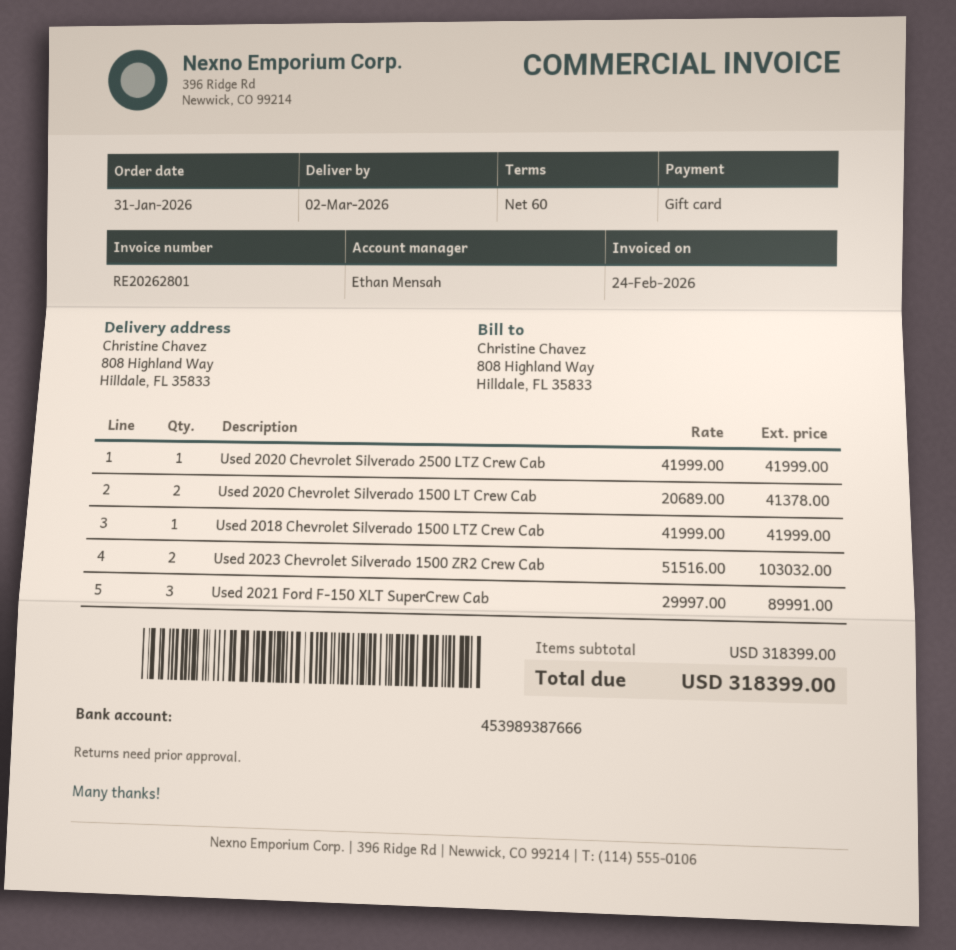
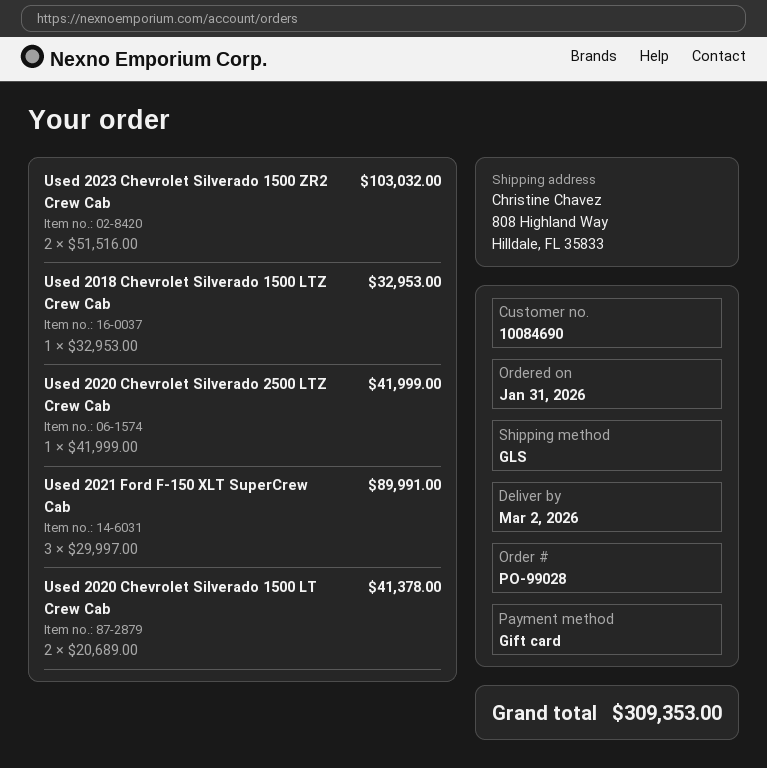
Used 2018 Chevrolet Silverado 1500 LTZ Crew Cab: 1 x 41999.00 = 41999.00 -> 1 x 32953.00 = 32953.00
total: 318399.00 -> 309353.00

